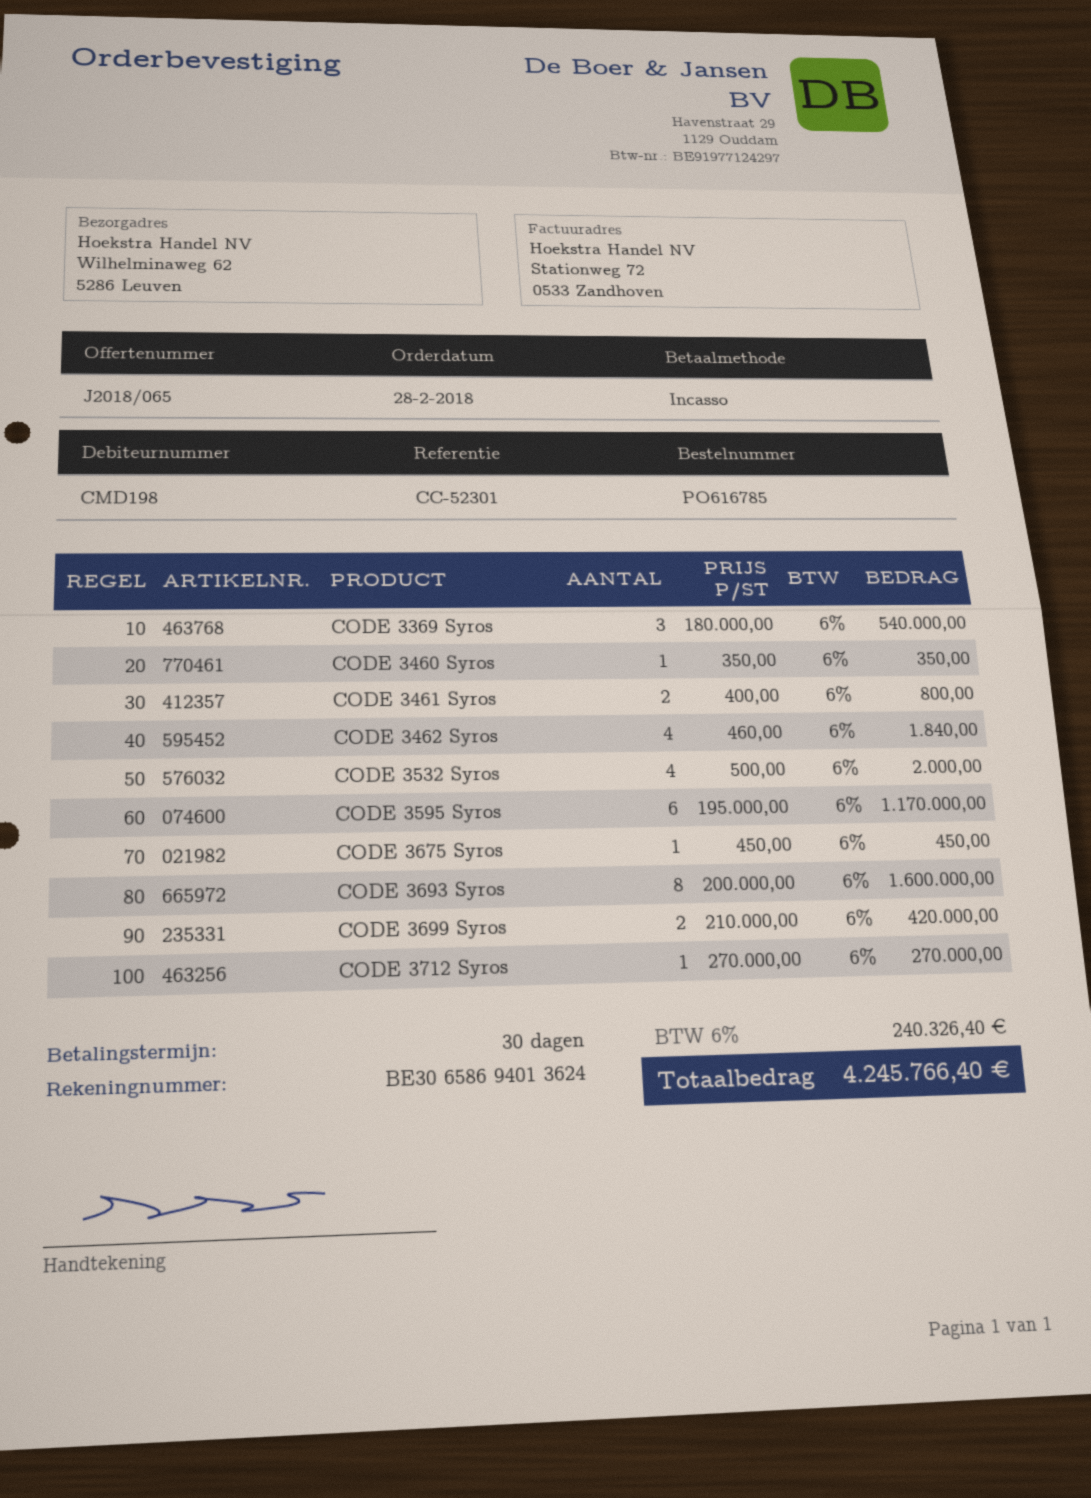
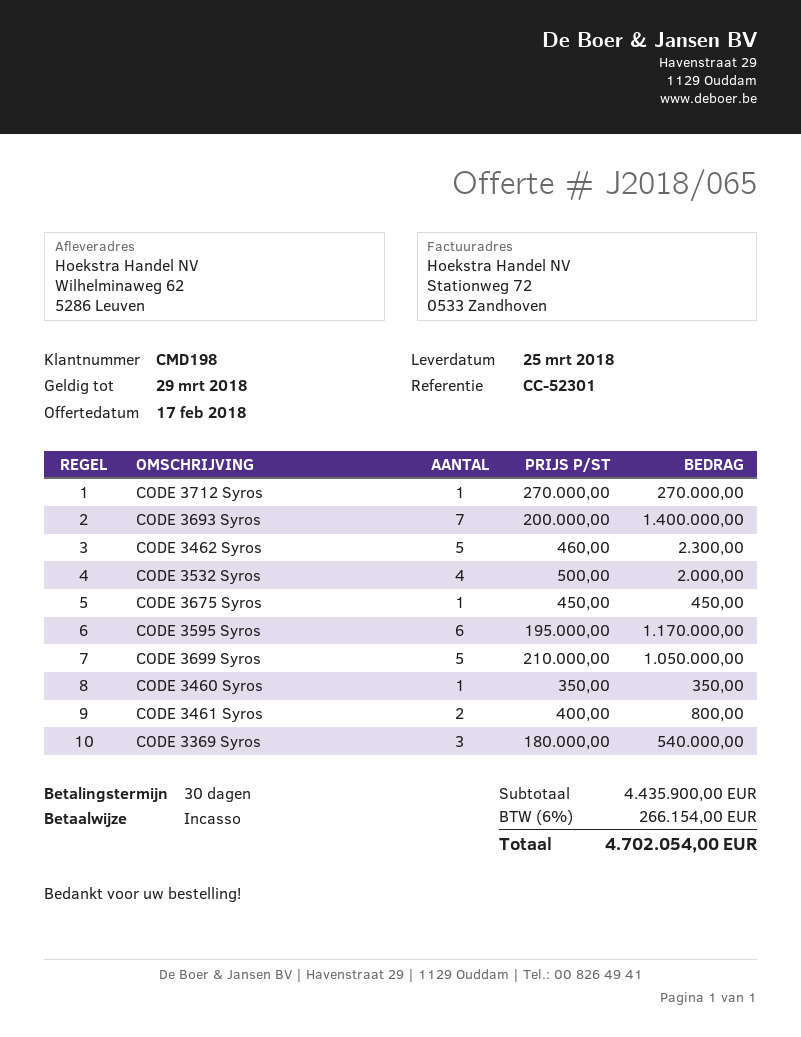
CODE 3462 Syros: 4 x 460.00 = 1840.00 -> 5 x 460.00 = 2300.00
CODE 3693 Syros: 8 x 200000.00 = 1600000.00 -> 7 x 200000.00 = 1400000.00
CODE 3699 Syros: 2 x 210000.00 = 420000.00 -> 5 x 210000.00 = 1050000.00
tax: 6% = 240326.40 -> 6% = 266154.00
total: 4245766.40 -> 4702054.00

